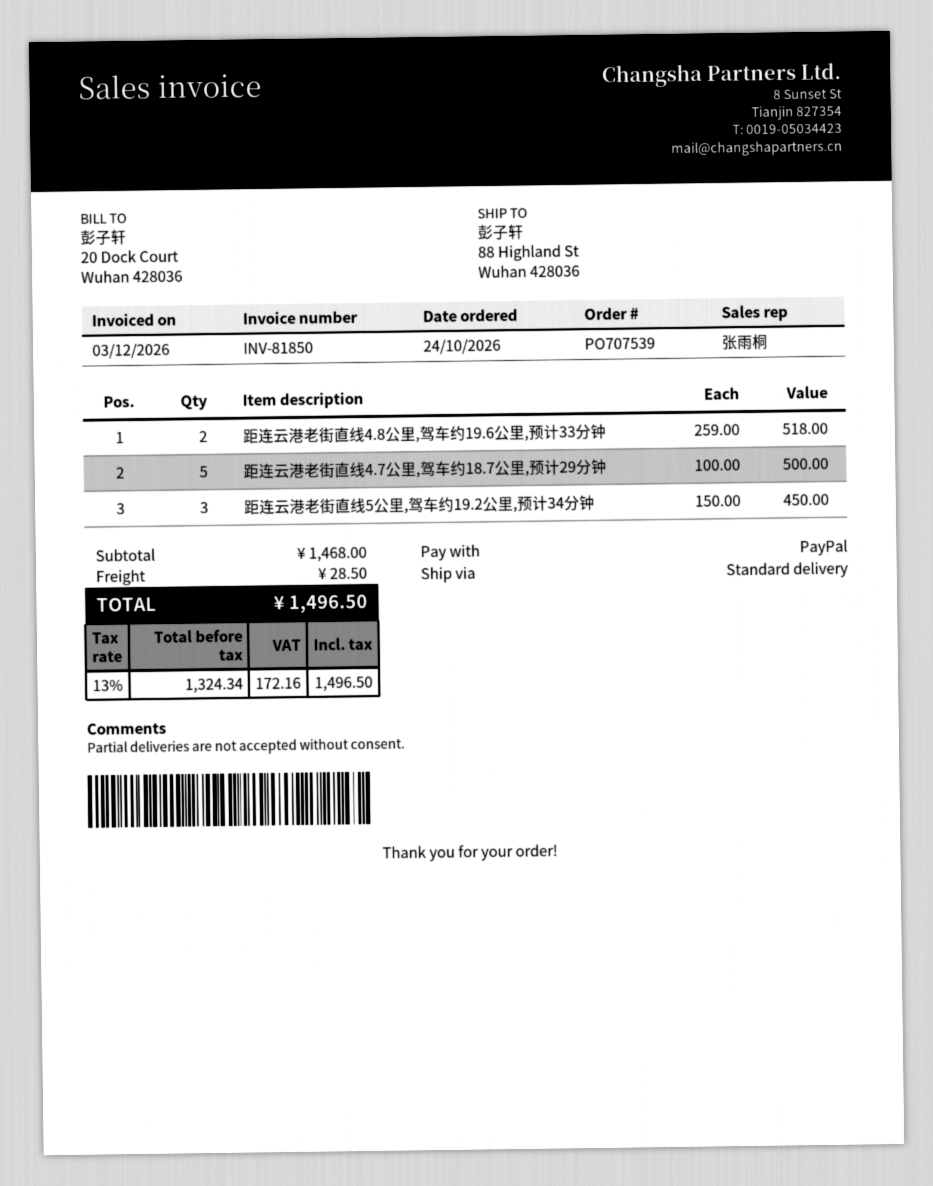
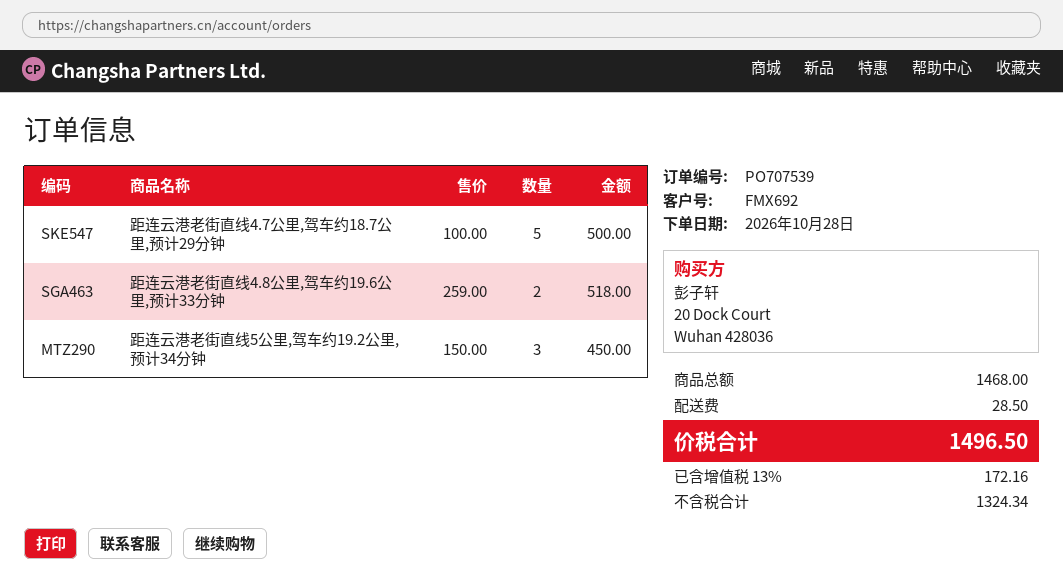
order date: 2026-10-24 -> 2026-10-28

